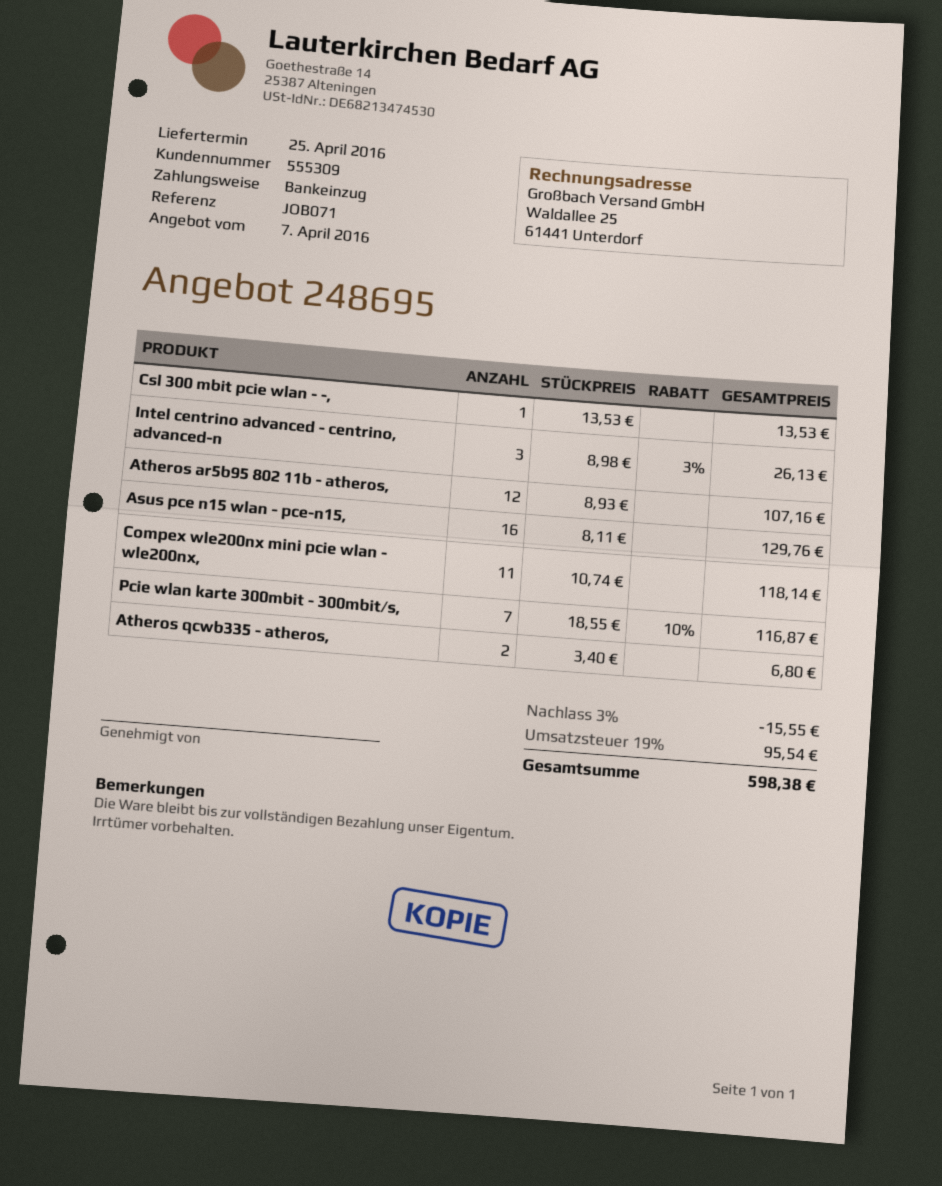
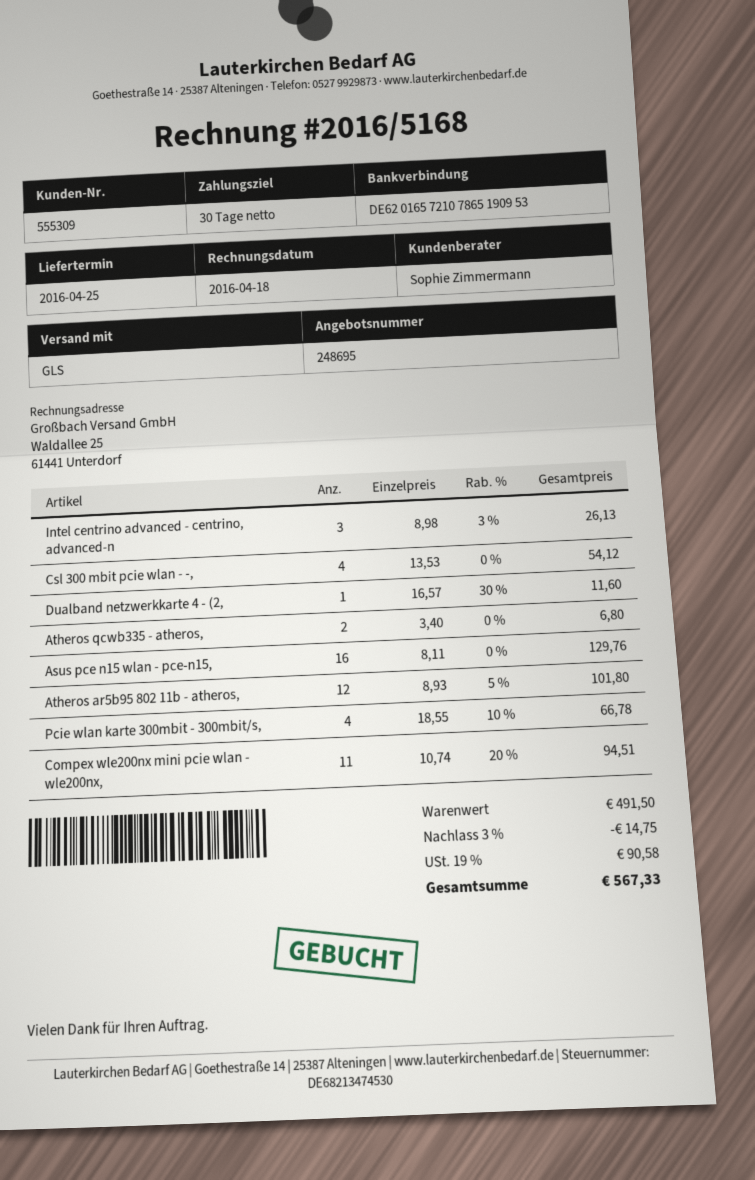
Csl 300 mbit pcie wlan - -,: 1 x 13.53 = 13.53 -> 4 x 13.53 = 54.12
Atheros ar5b95 802 11b - atheros,: 12 x 8.93 = 107.16 -> 12 x 8.93 - 5% = 101.80
Compex wle200nx mini pcie wlan - wle200nx,: 11 x 10.74 = 118.14 -> 11 x 10.74 - 20% = 94.51
Pcie wlan karte 300mbit - 300mbit/s,: 7 x 18.55 - 10% = 116.87 -> 4 x 18.55 - 10% = 66.78
Dualband netzwerkkarte 4 - (2,: none -> 1 x 16.57 - 30% = 11.60
discount: 3% = 15.55 -> 3% = 14.75
tax: 19% = 95.54 -> 19% = 90.58
total: 598.38 -> 567.33

